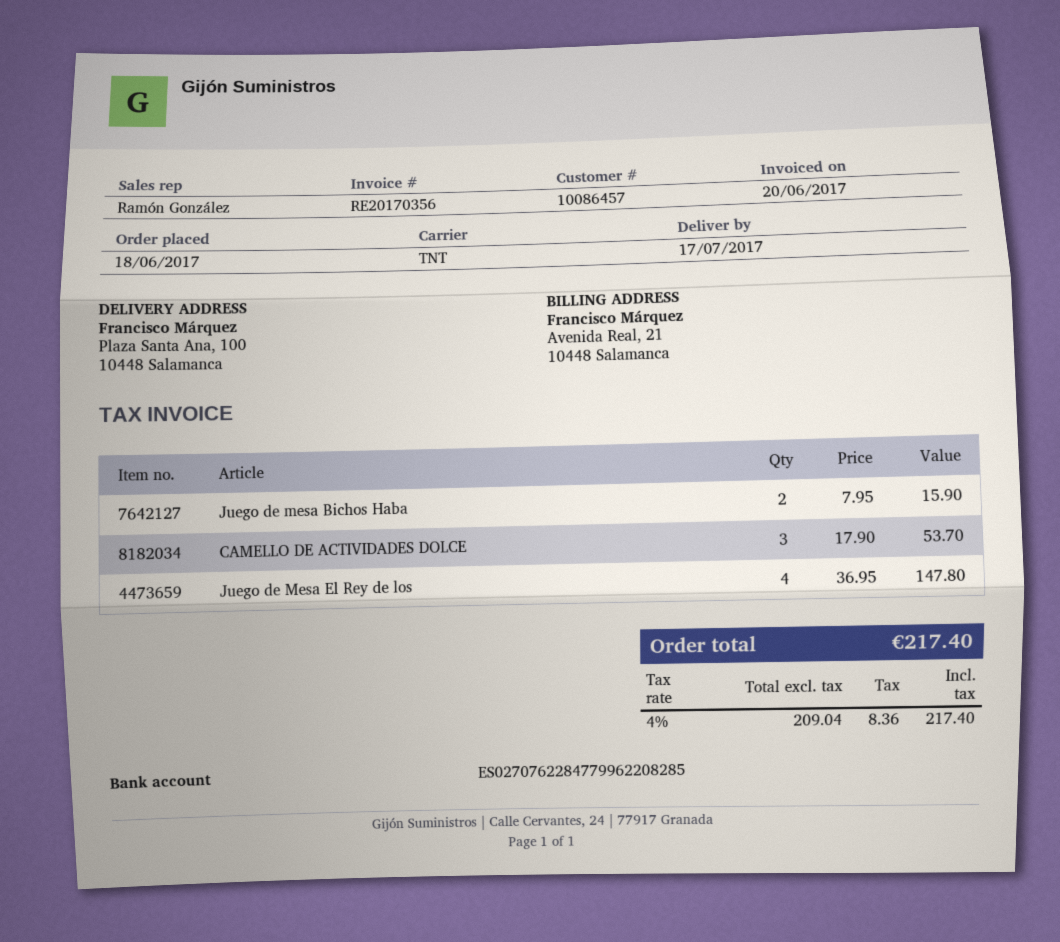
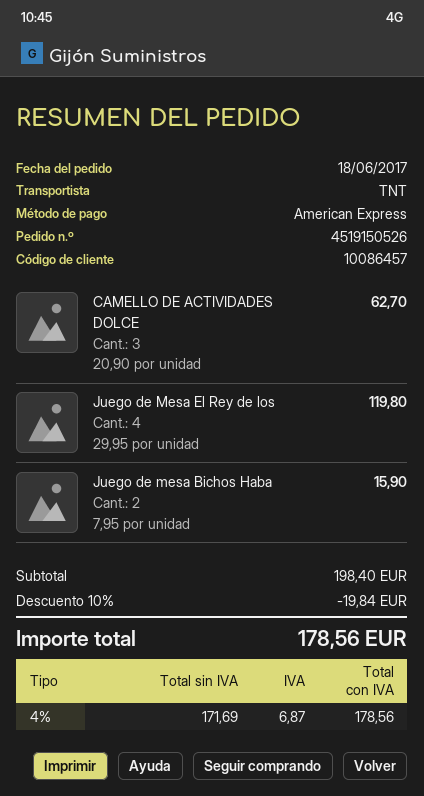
CAMELLO DE ACTIVIDADES DOLCE: 3 x 17.90 = 53.70 -> 3 x 20.90 = 62.70
Juego de Mesa El Rey de los: 4 x 36.95 = 147.80 -> 4 x 29.95 = 119.80
discount: none -> 10% = 19.84
net: 209.04 -> 171.69
tax: 4% = 8.36 -> 4% = 6.87
total: 217.40 -> 178.56

